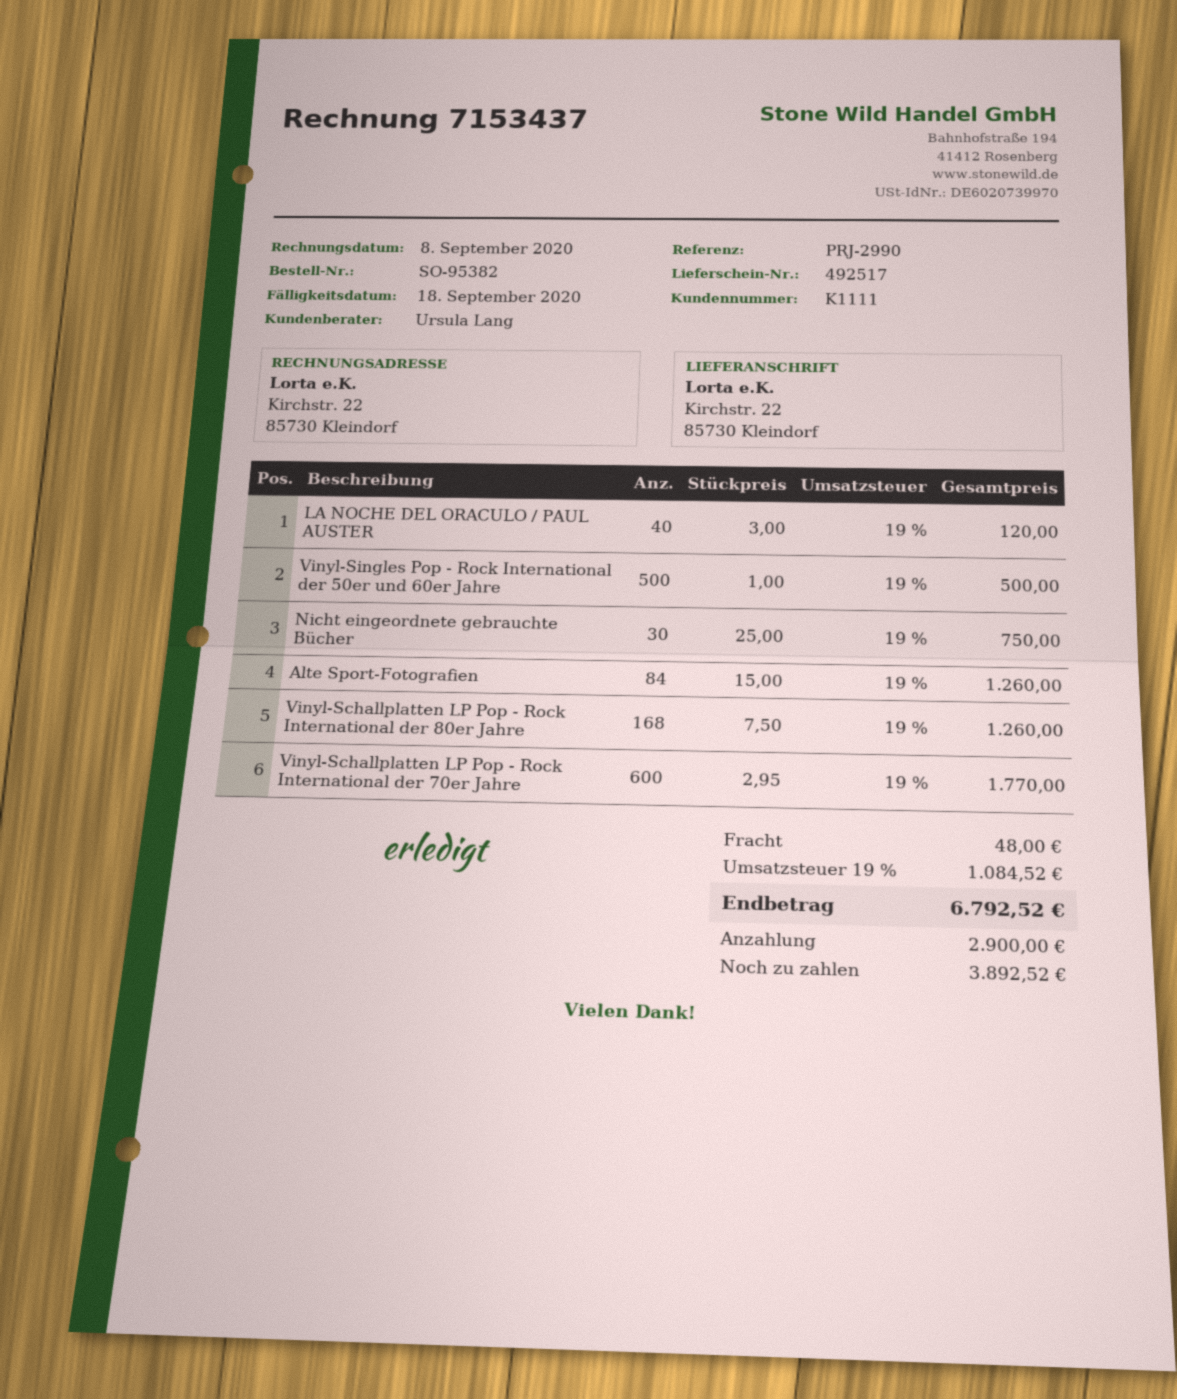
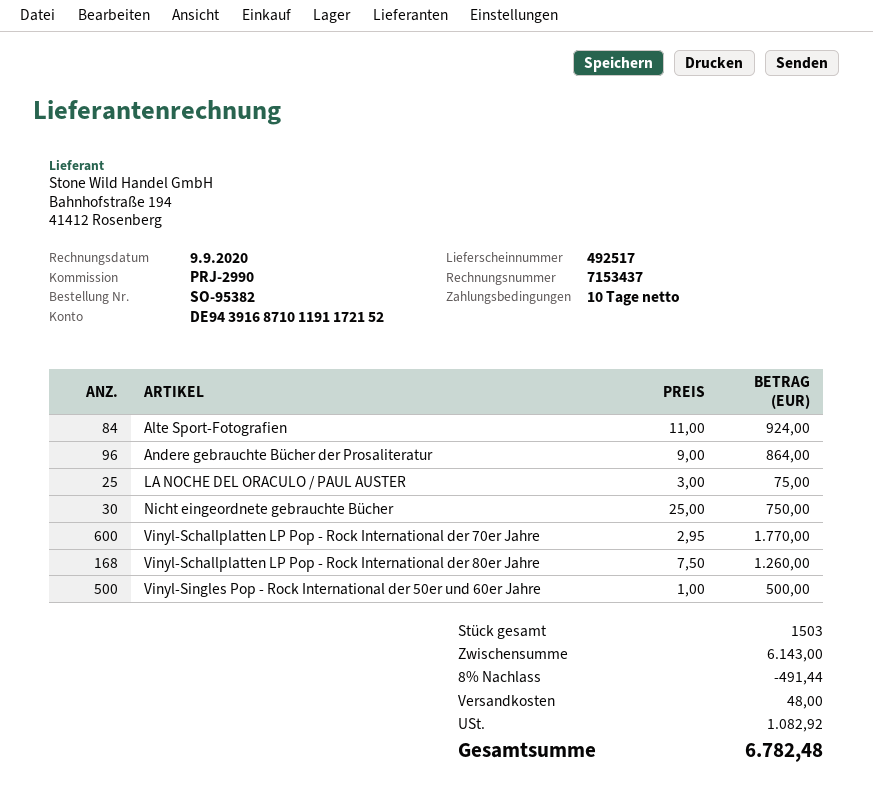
invoice date: 2020-09-08 -> 2020-09-09
LA NOCHE DEL ORACULO / PAUL AUSTER: 40 x 3.00 = 120.00 -> 25 x 3.00 = 75.00
Alte Sport-Fotografien: 84 x 15.00 = 1260.00 -> 84 x 11.00 = 924.00
Andere gebrauchte Bücher der Prosaliteratur: none -> 96 x 9.00 = 864.00
discount: none -> 8% = 491.44
tax: 1084.52 -> 1082.92
total: 6792.52 -> 6782.48

